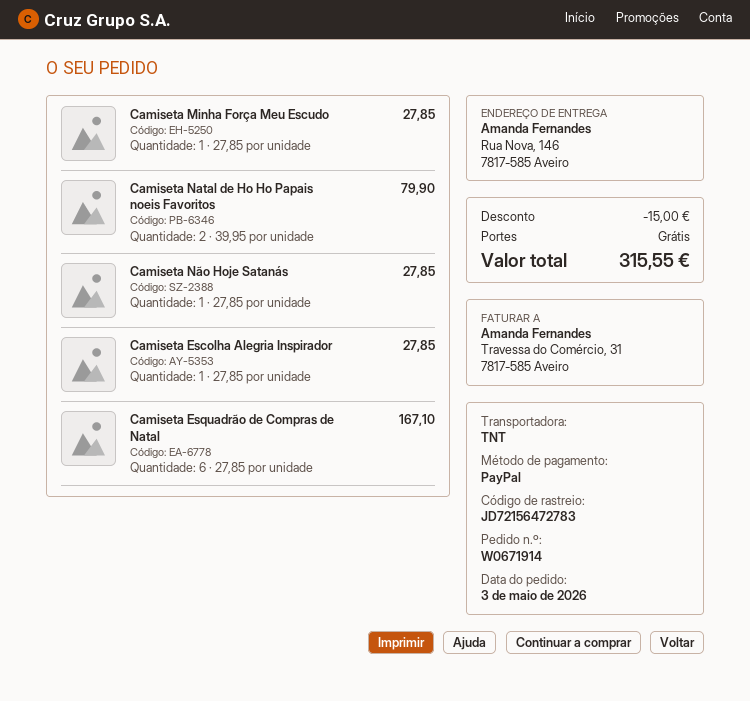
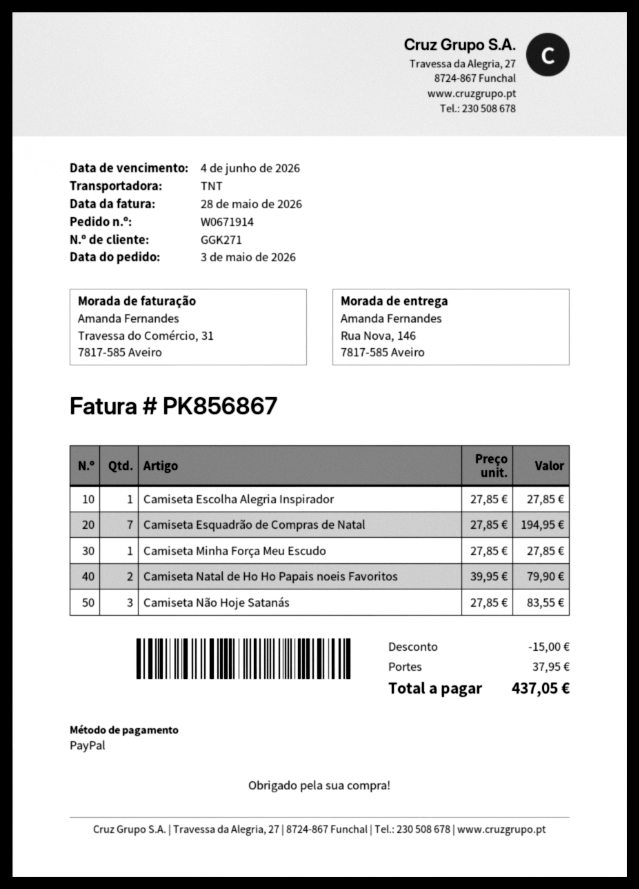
Camiseta Não Hoje Satanás: 1 x 27.85 = 27.85 -> 3 x 27.85 = 83.55
Camiseta Esquadrão de Compras de Natal: 6 x 27.85 = 167.10 -> 7 x 27.85 = 194.95
shipping: 0.00 -> 37.95
total: 315.55 -> 437.05

